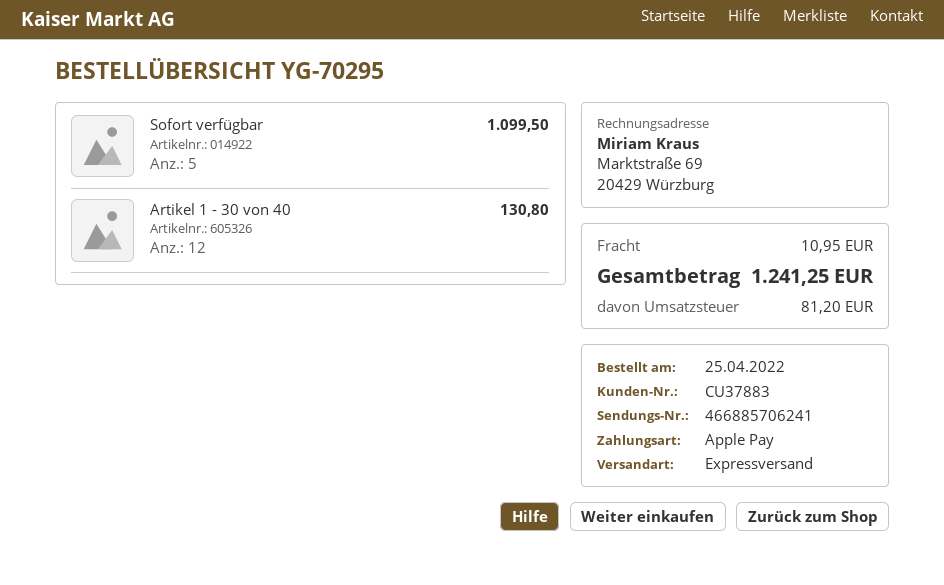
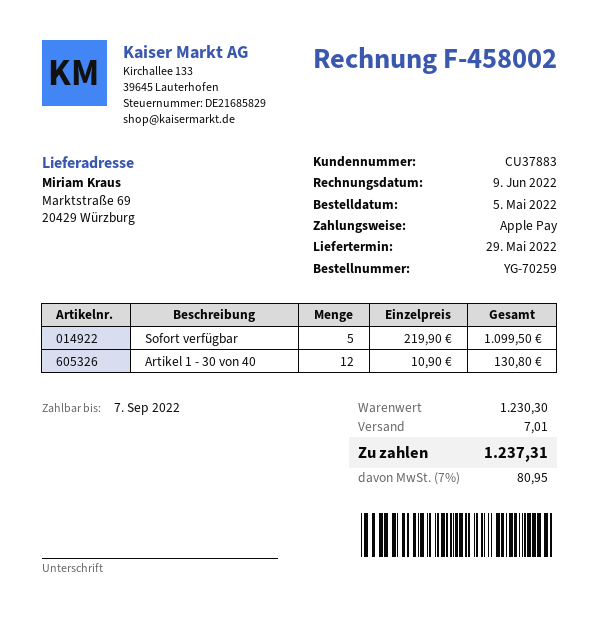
order number: YG-70295 -> YG-70259
order date: 2022-04-25 -> 2022-05-05
shipping: 10.95 -> 7.01
tax: 81.20 -> 80.95
total: 1241.25 -> 1237.31

